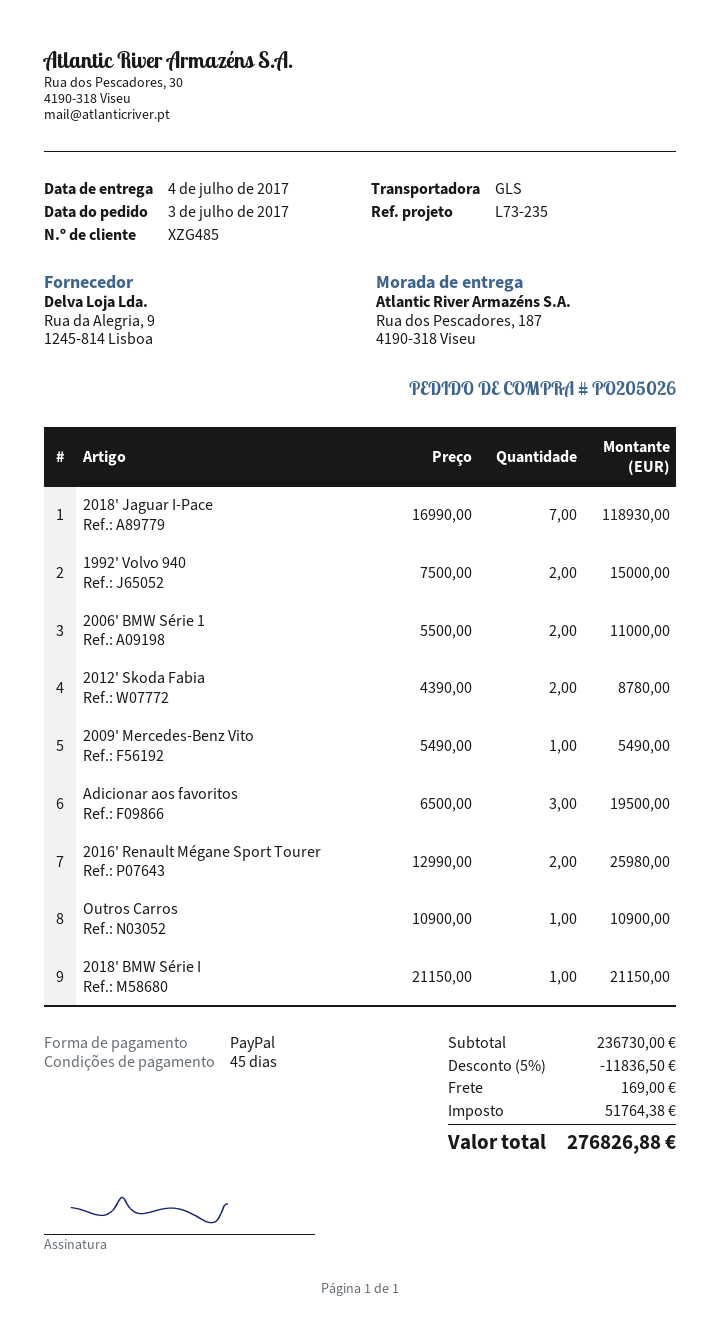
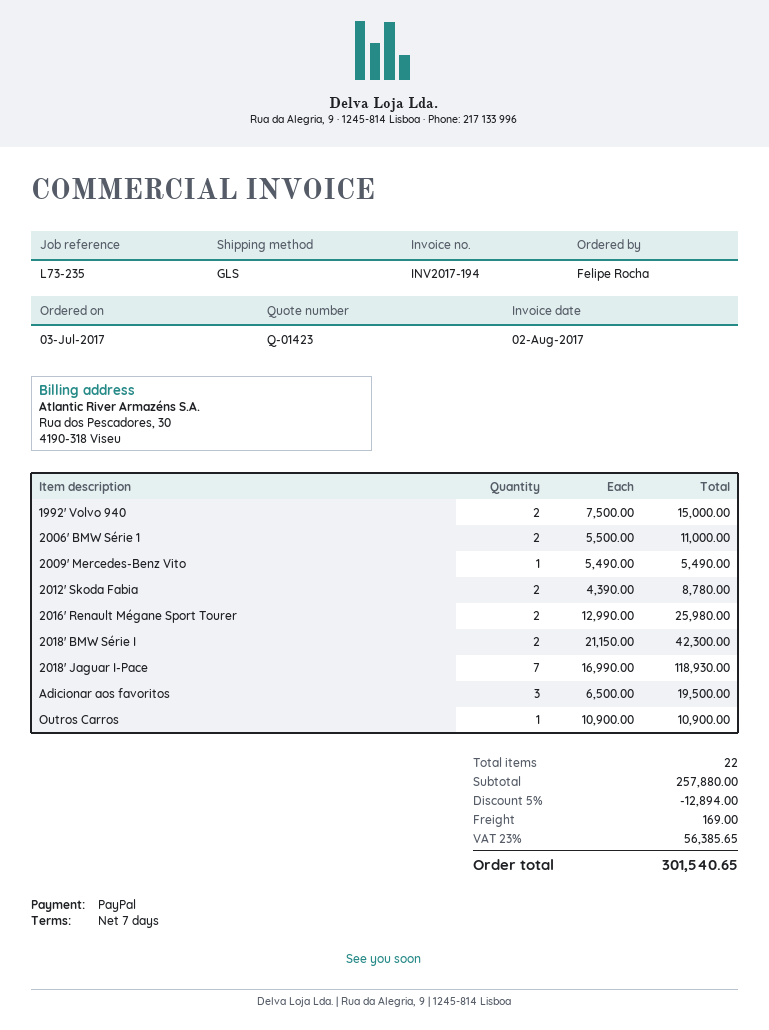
payment terms: 45 days -> 7 days
2018' BMW Série I: 1 x 21150.00 = 21150.00 -> 2 x 21150.00 = 42300.00
subtotal: 236730.00 -> 257880.00
discount: 5% = 11836.50 -> 5% = 12894.00
tax: 51764.38 -> 56385.65
total: 276826.88 -> 301540.65

